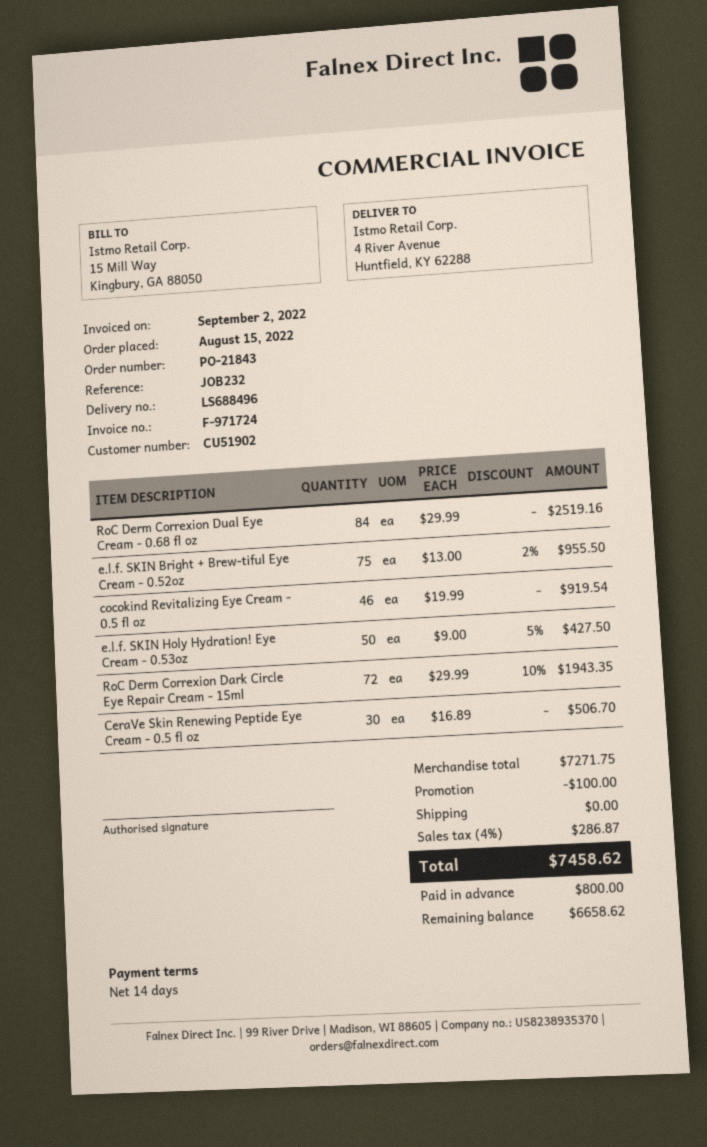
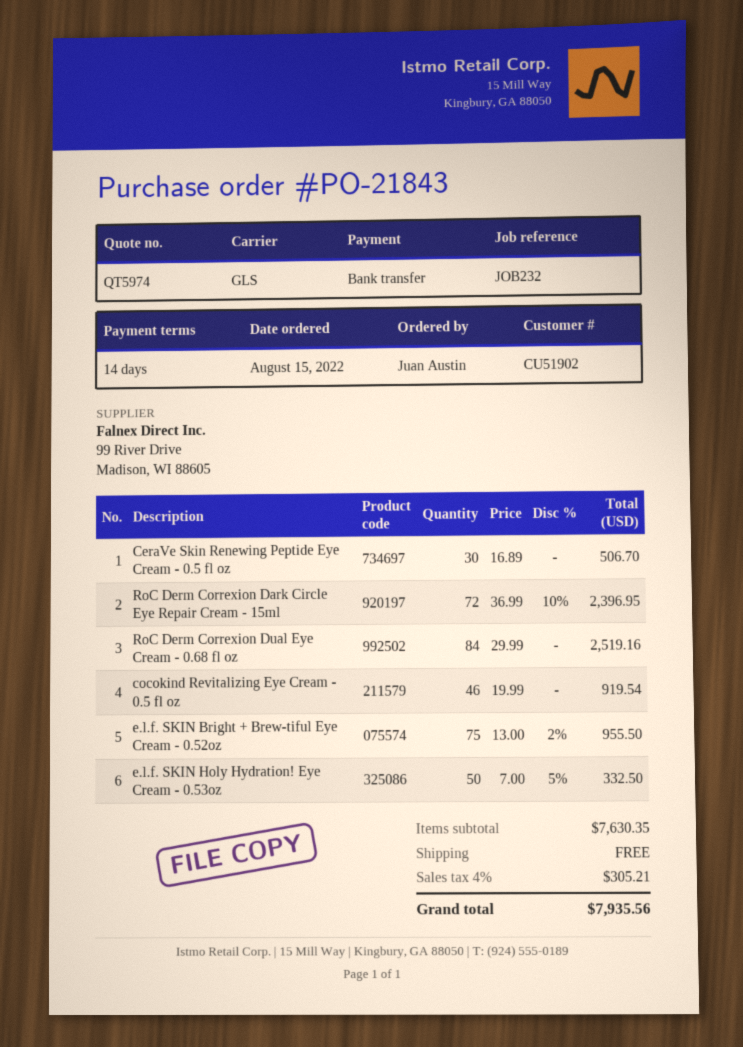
e.l.f. SKIN Holy Hydration! Eye Cream - 0.53oz: 50 x 9.00 - 5% = 427.50 -> 50 x 7.00 - 5% = 332.50
RoC Derm Correxion Dark Circle Eye Repair Cream - 15ml: 72 x 29.99 - 10% = 1943.35 -> 72 x 36.99 - 10% = 2396.95
subtotal: 7271.75 -> 7630.35
discount: 100.00 -> none
tax: 4% = 286.87 -> 4% = 305.21
total: 7458.62 -> 7935.56

